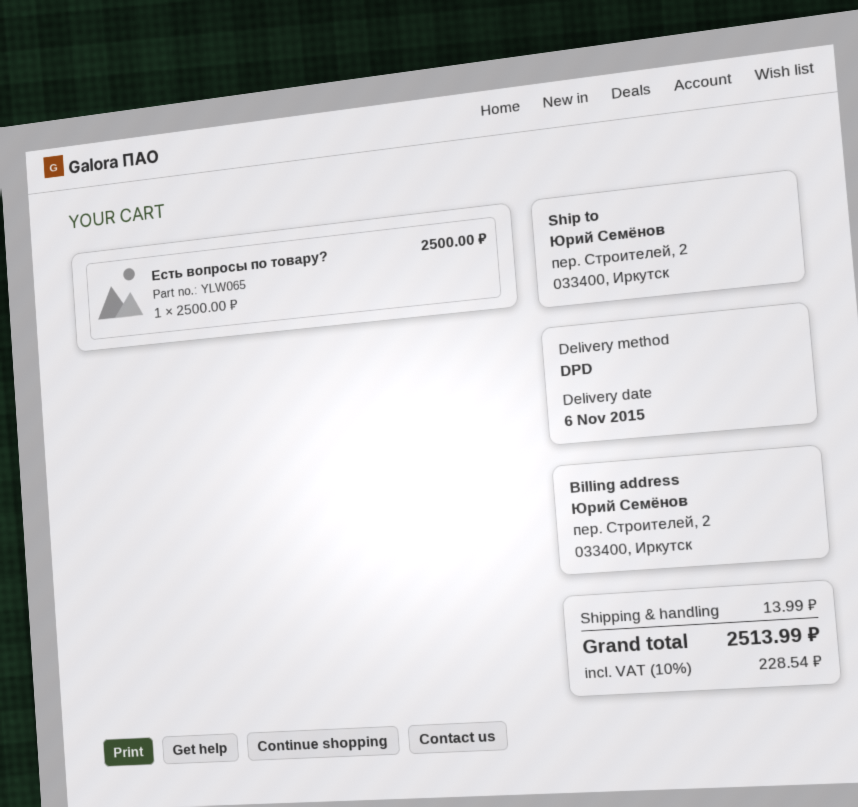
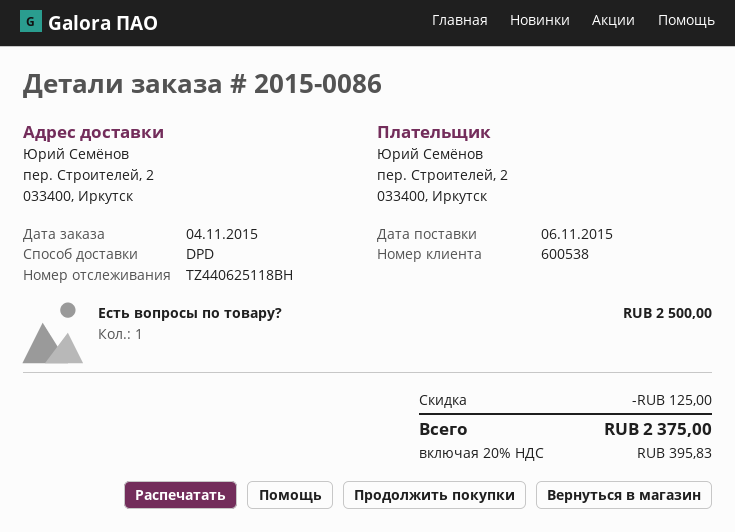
discount: none -> 125.00
shipping: 13.99 -> none
tax: 10% = 228.54 -> 20% = 395.83
total: 2513.99 -> 2375.00

